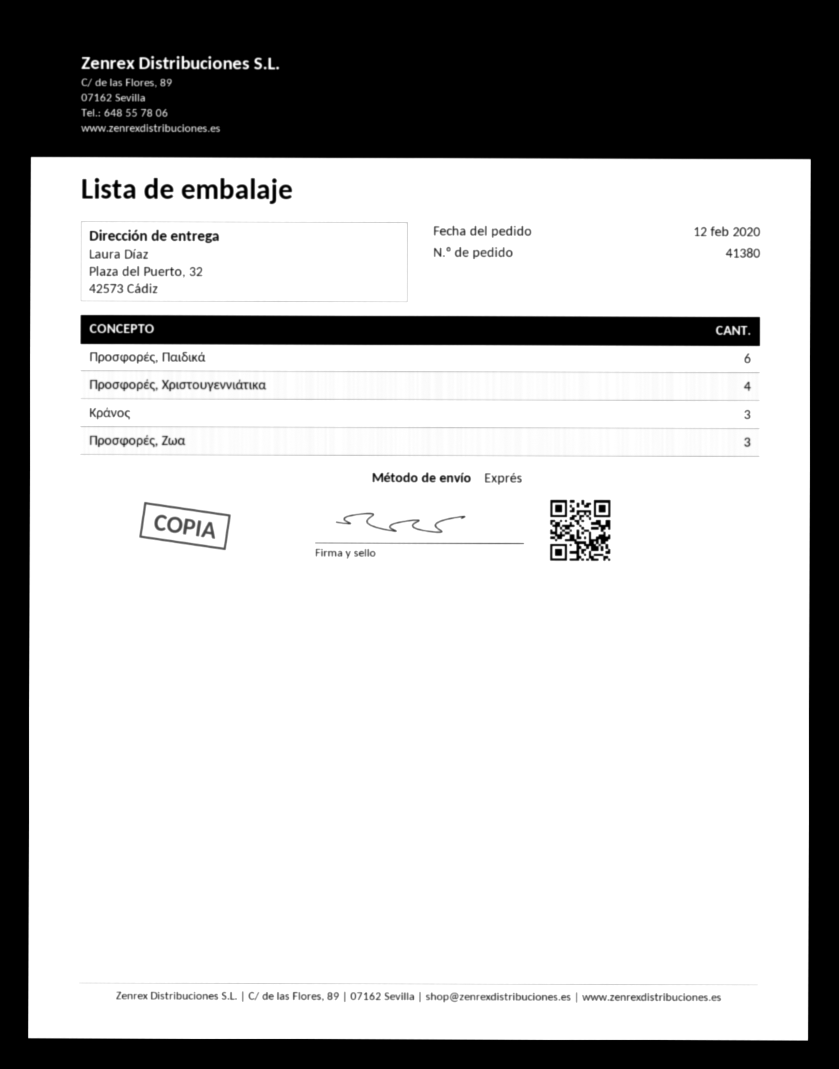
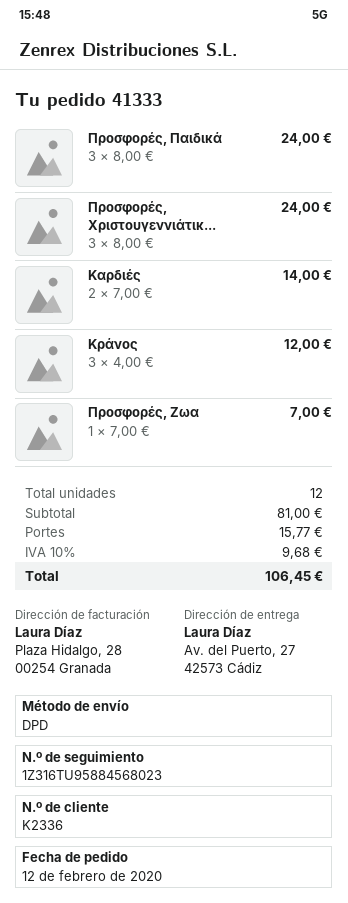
order number: 41380 -> 41333
shipping method: express -> DPD
ship to: Plaza del Puerto, 32, 42573 Cádiz -> Av. del Puerto, 27, 42573 Cádiz
Προσφορές, Παιδικά: 6 -> 3
Προσφορές, Χριστουγεννιάτικα: 4 -> 3
Προσφορές, Ζωα: 3 -> 1
Καρδιές: none -> 2

